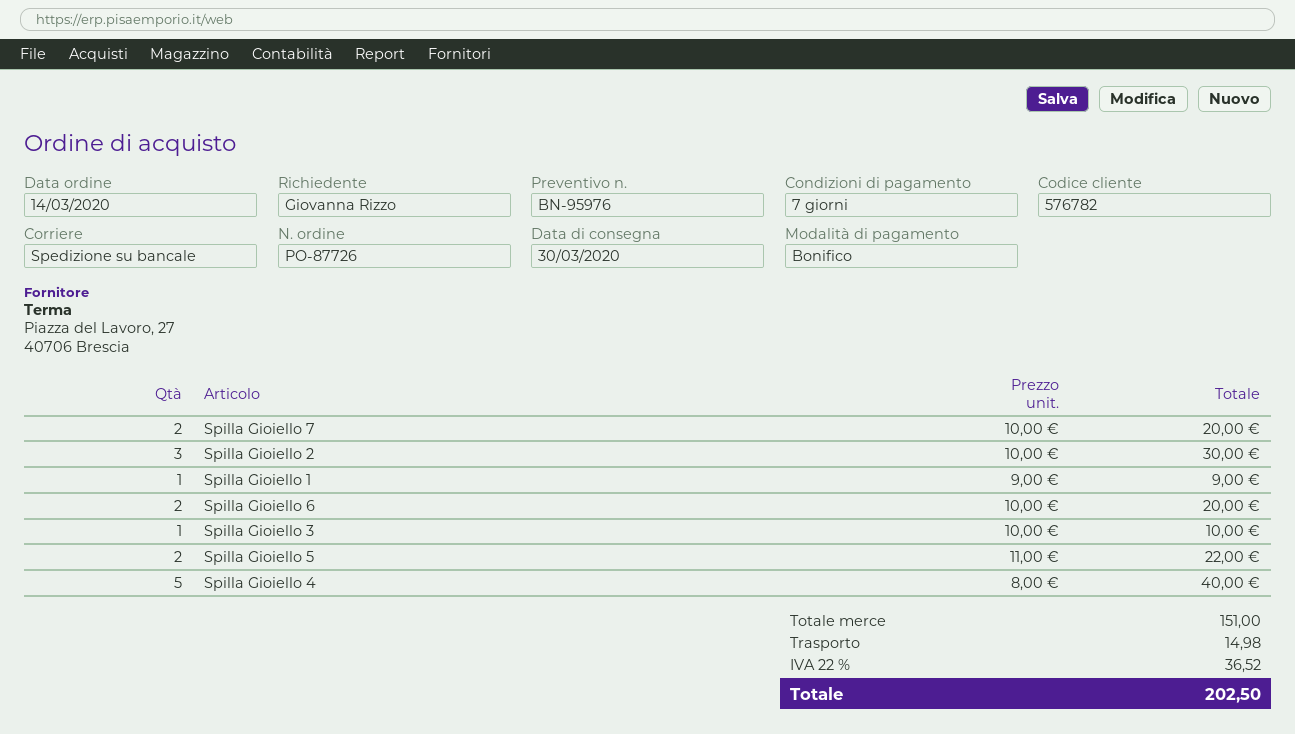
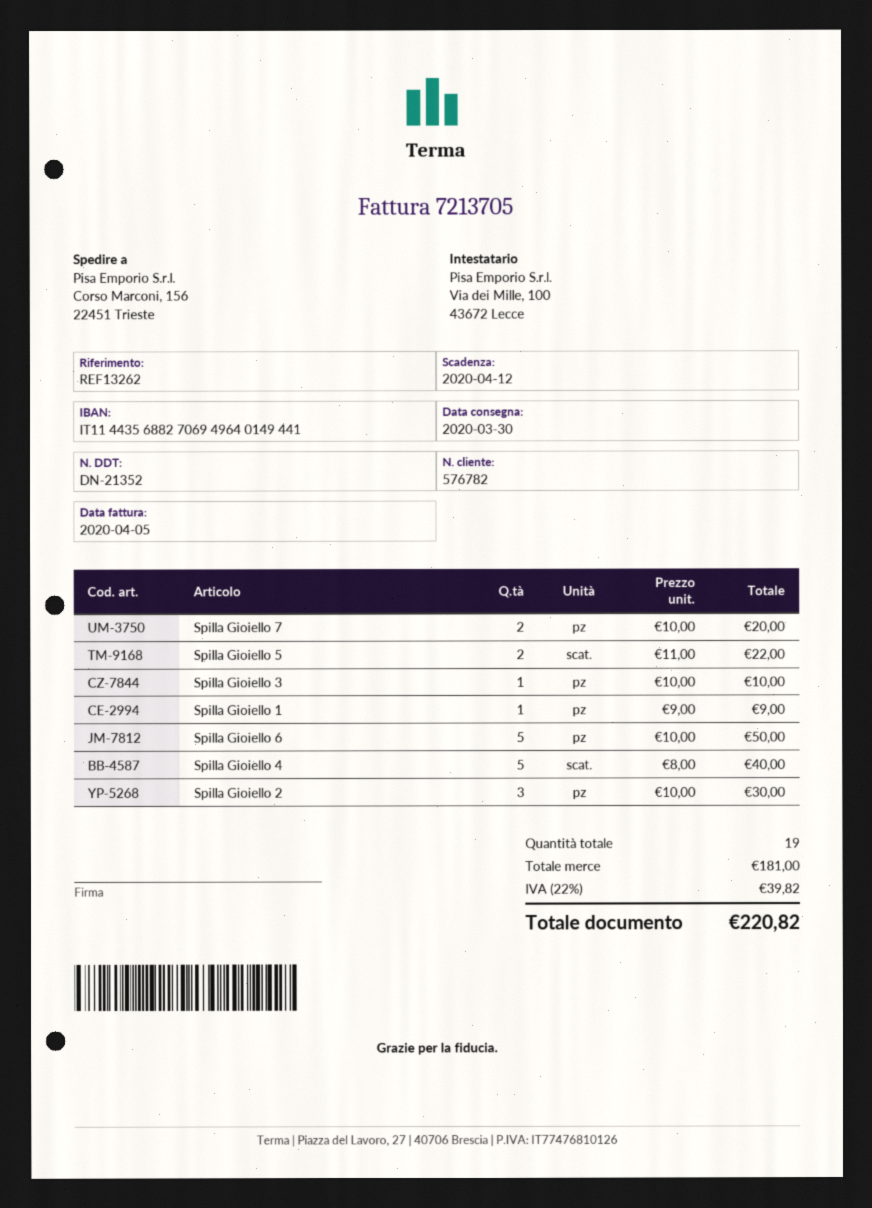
Spilla Gioiello 6: 2 x 10.00 = 20.00 -> 5 x 10.00 = 50.00
subtotal: 151.00 -> 181.00
shipping: 14.98 -> none
tax: 22% = 36.52 -> 22% = 39.82
total: 202.50 -> 220.82

